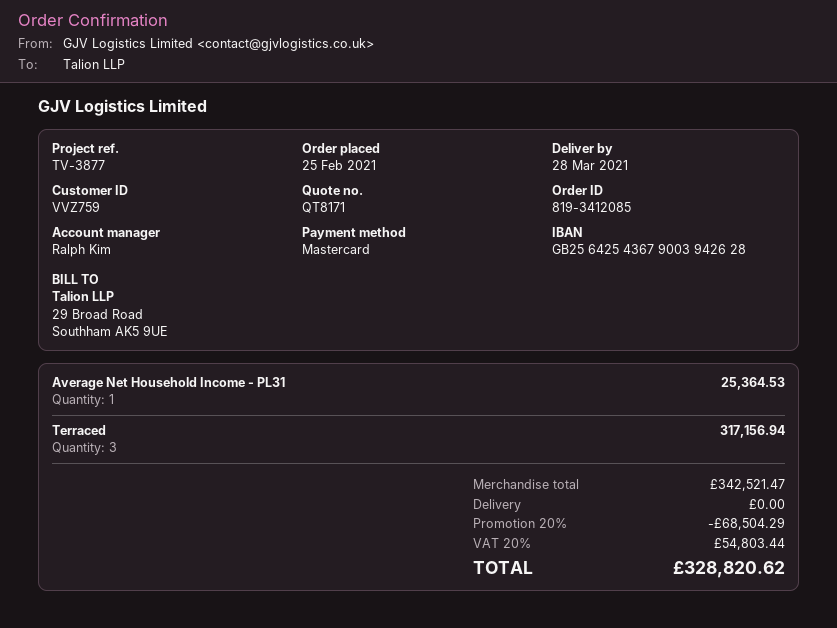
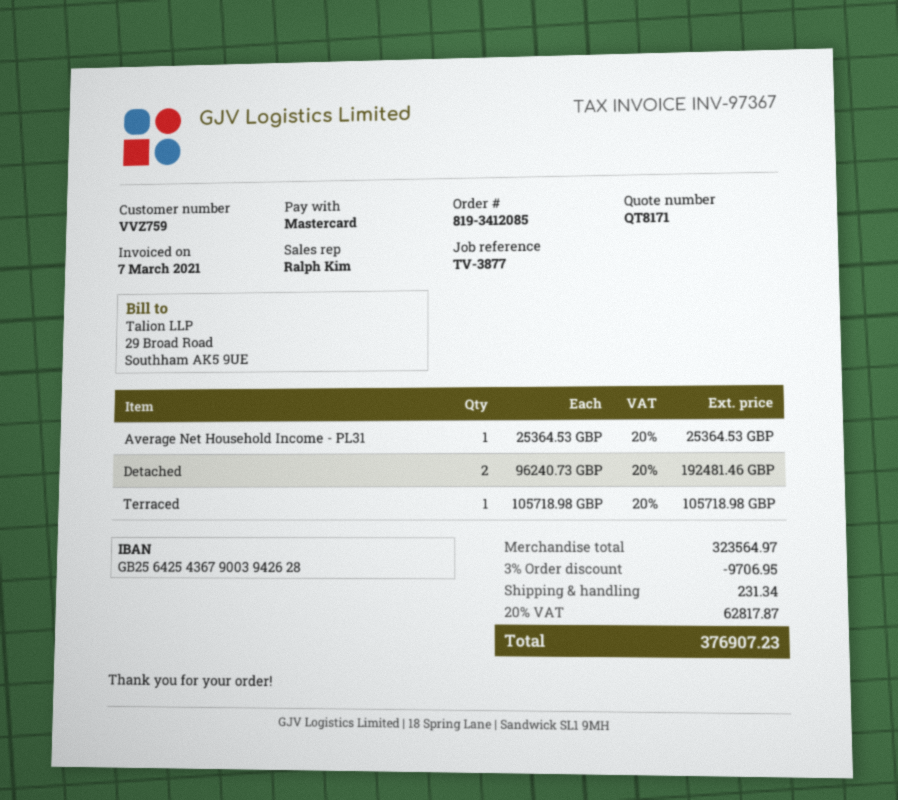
Terraced: 3 for 317156.94 -> 1 for 105718.98
Detached: none -> 2 for 192481.46
subtotal: 342521.47 -> 323564.97
discount: 20% = 68504.29 -> 3% = 9706.95
shipping: 0.00 -> 231.34
tax: 20% = 54803.44 -> 20% = 62817.87
total: 328820.62 -> 376907.23

